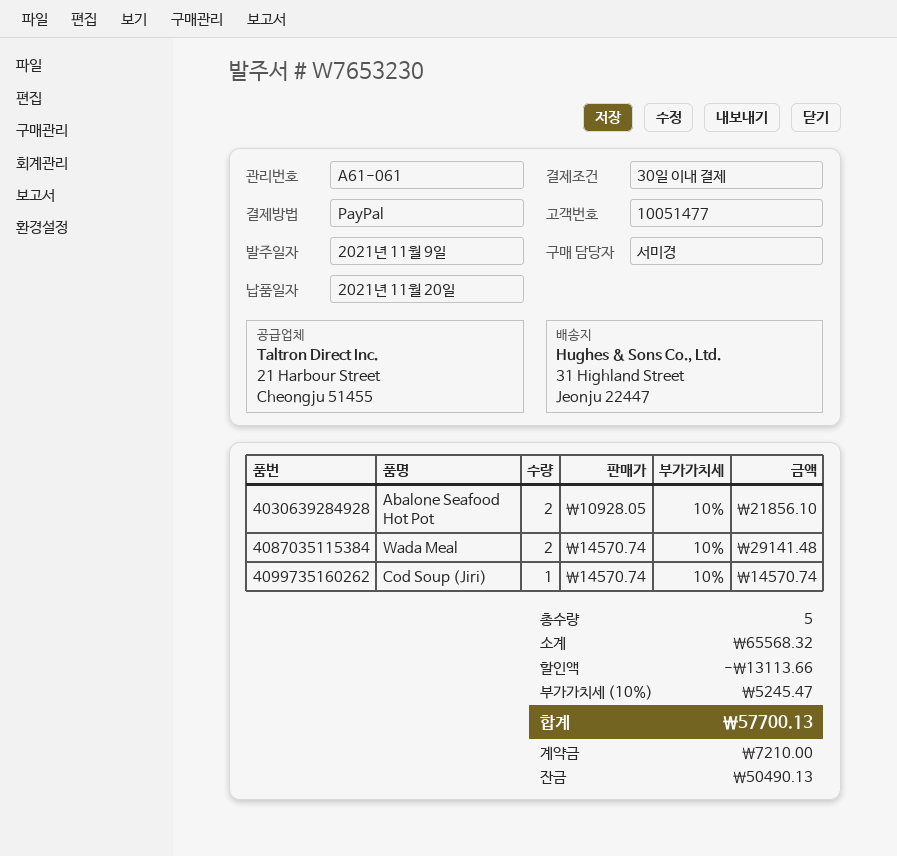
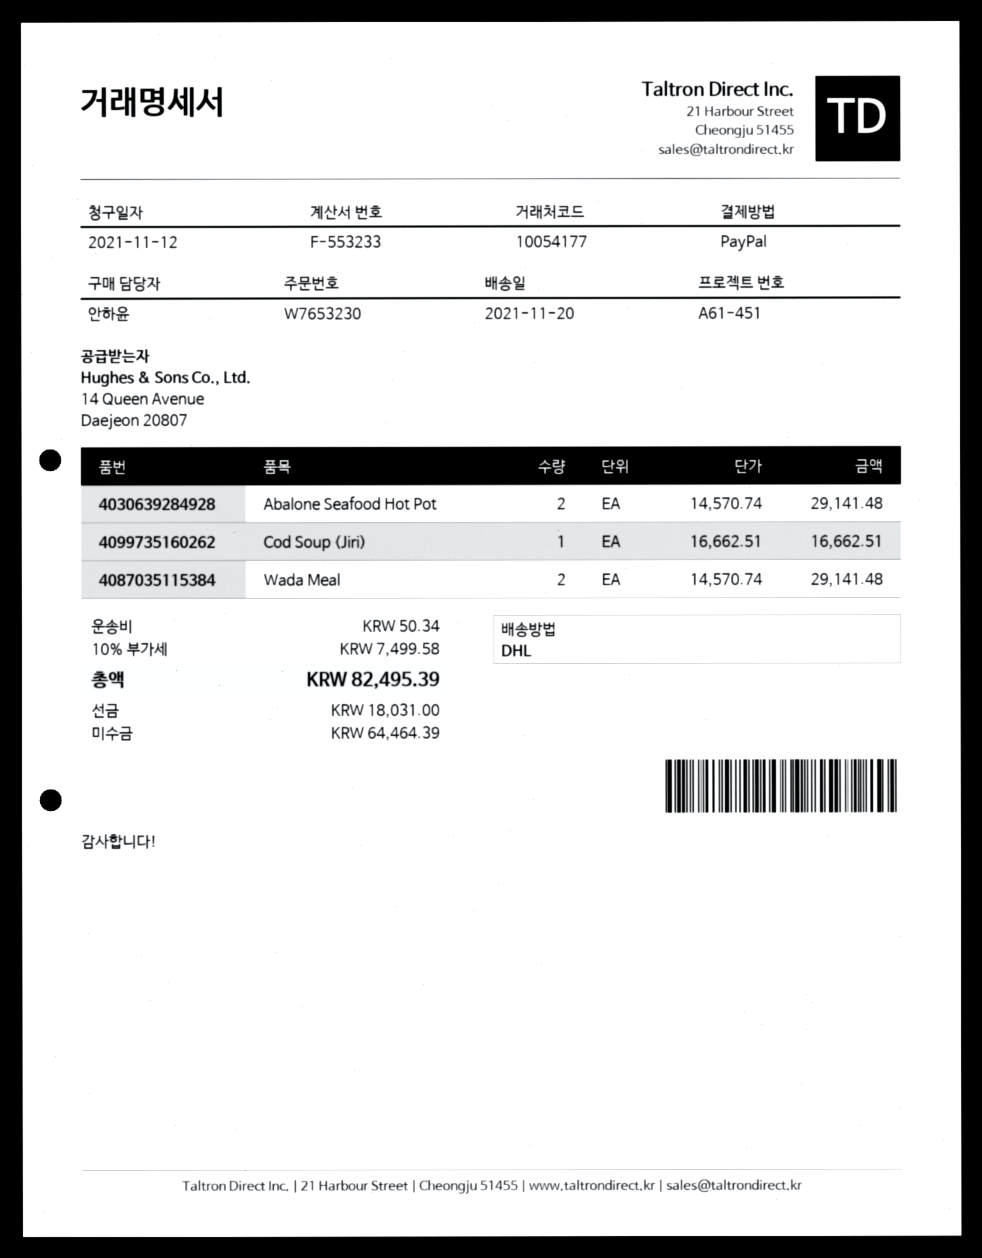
customer number: 10051477 -> 10054177
reference: A61-061 -> A61-451
ordered by: 서미경 -> 안하윤
Abalone Seafood Hot Pot: 2 x 10928.05 = 21856.10 -> 2 x 14570.74 = 29141.48
Cod Soup (Jiri): 1 x 14570.74 = 14570.74 -> 1 x 16662.51 = 16662.51
discount: 13113.66 -> none
shipping: none -> 50.34
tax: 10% = 5245.47 -> 10% = 7499.58
total: 57700.13 -> 82495.39
deposit: 7210.00 -> 18031.00
balance: 50490.13 -> 64464.39

